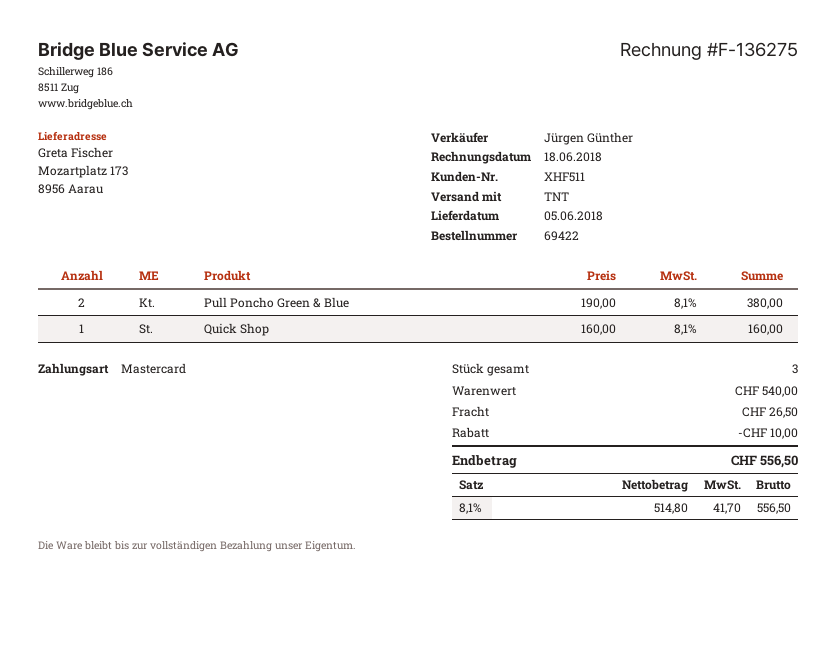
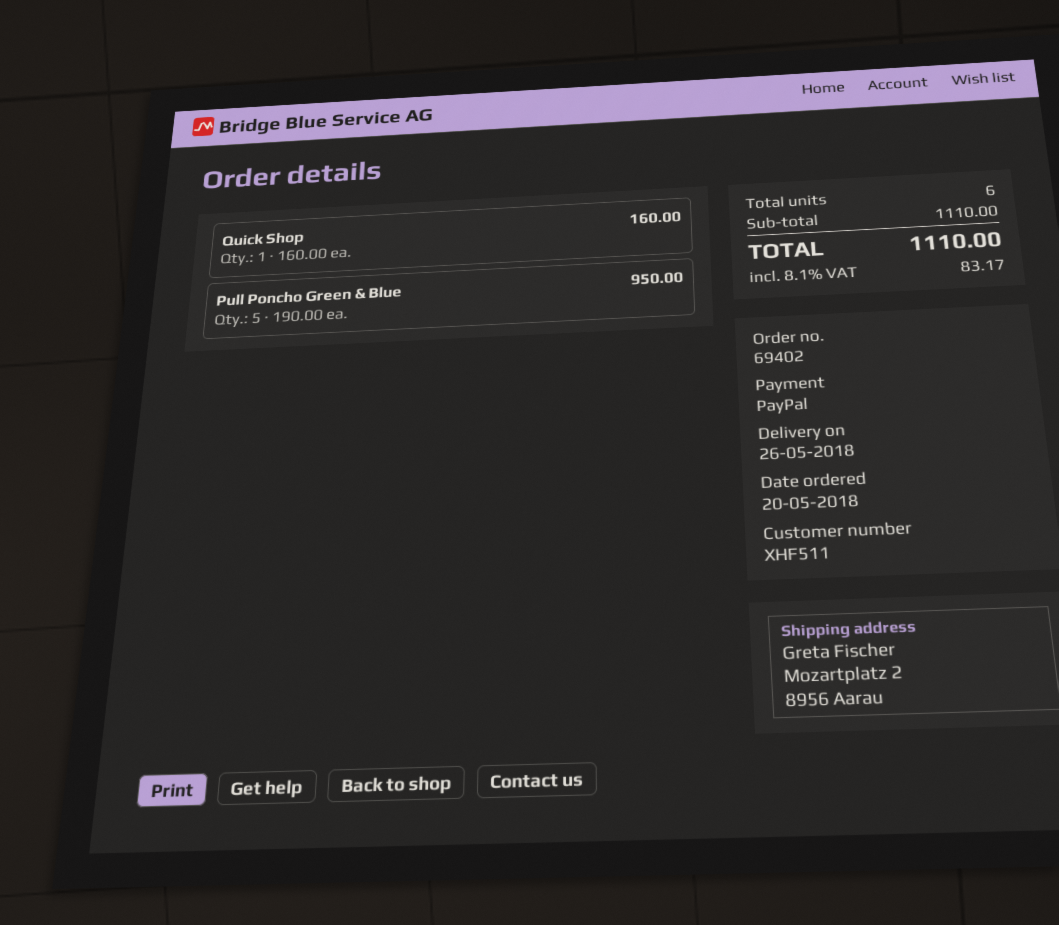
order number: 69422 -> 69402
delivery date: 2018-06-05 -> 2018-05-26
payment method: Mastercard -> PayPal
ship to: Mozartplatz 173, 8956 Aarau -> Mozartplatz 2, 8956 Aarau
Pull Poncho Green & Blue: 2 x 190.00 = 380.00 -> 5 x 190.00 = 950.00
total quantity: 3 -> 6
subtotal: 540.00 -> 1110.00
discount: 10.00 -> none
shipping: 26.50 -> none
tax: 8.1% = 41.70 -> 8.1% = 83.17
total: 556.50 -> 1110.00

